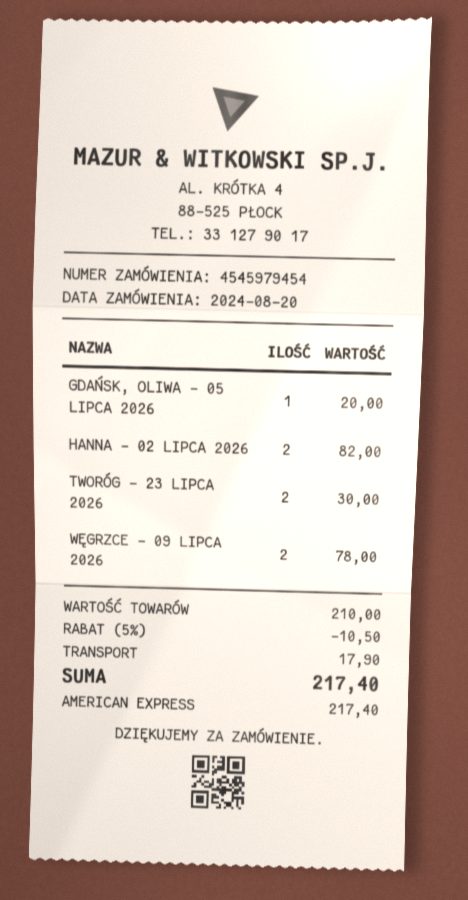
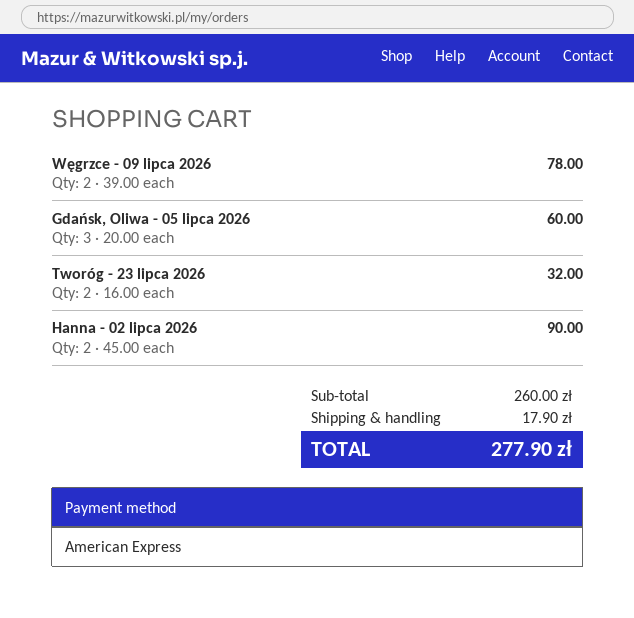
GDAŃSK, OLIWA - 05 LIPCA 2026: 1 for 20.00 -> 3 for 60.00
HANNA - 02 LIPCA 2026: 2 for 82.00 -> 2 for 90.00
TWORÓG - 23 LIPCA 2026: 2 for 30.00 -> 2 for 32.00
subtotal: 210.00 -> 260.00
discount: 5% = 10.50 -> none
total: 217.40 -> 277.90

